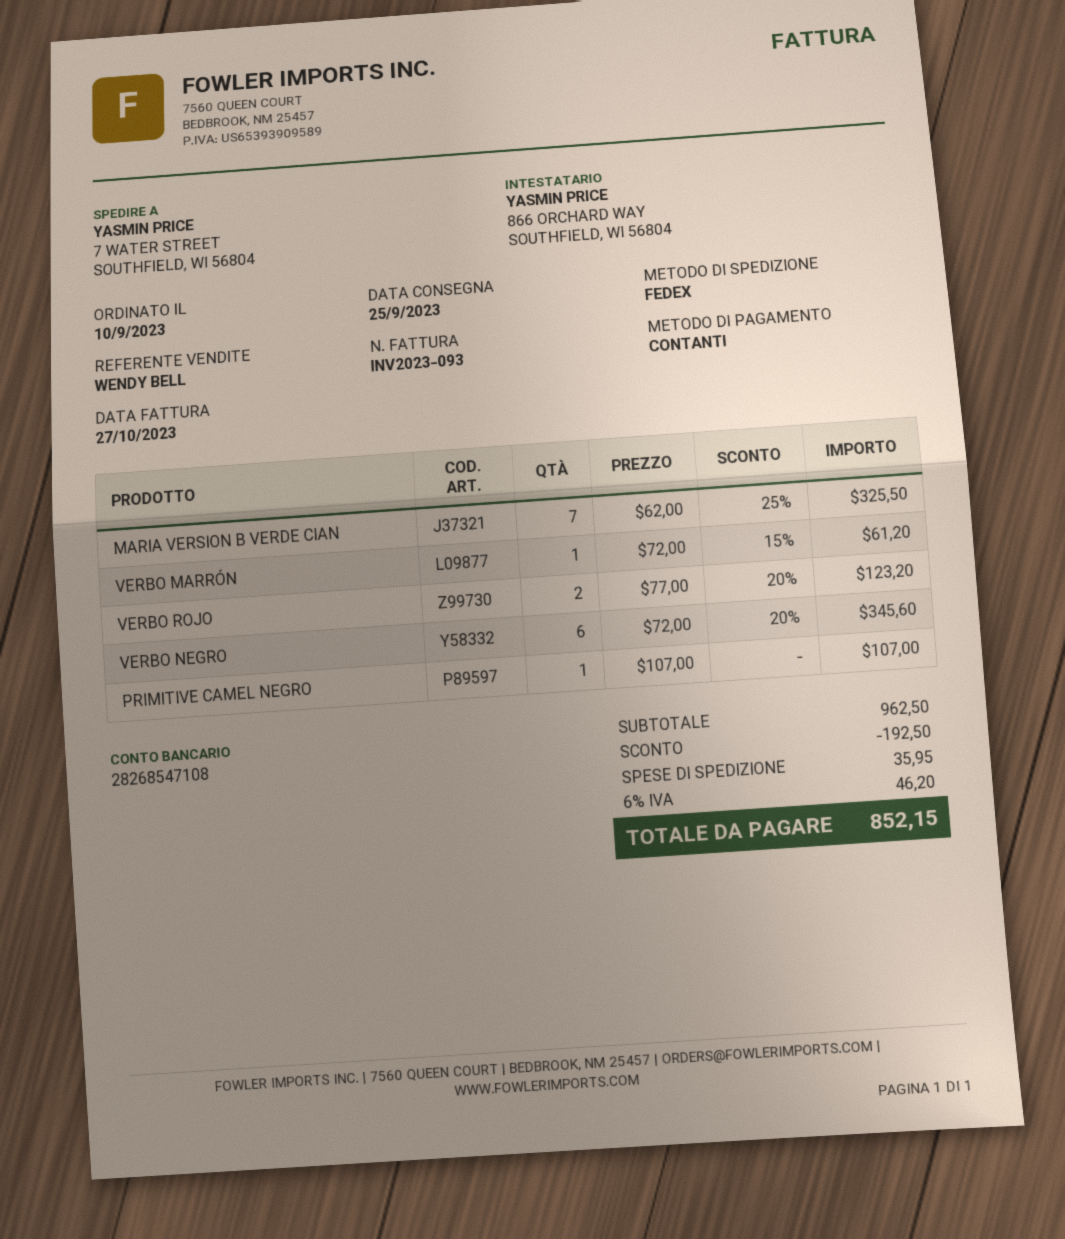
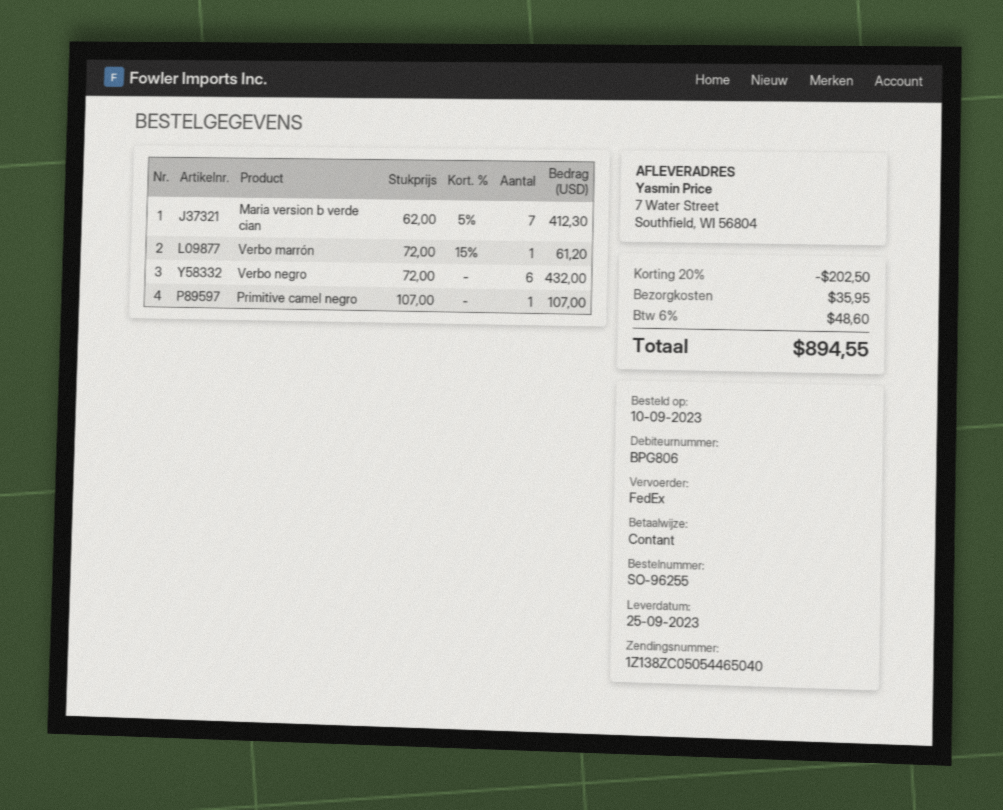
MARIA VERSION B VERDE CIAN: 7 x 62.00 - 25% = 325.50 -> 7 x 62.00 - 5% = 412.30
VERBO ROJO: 2 x 77.00 - 20% = 123.20 -> none
VERBO NEGRO: 6 x 72.00 - 20% = 345.60 -> 6 x 72.00 = 432.00
discount: 192.50 -> 202.50
tax: 6% = 46.20 -> 6% = 48.60
total: 852.15 -> 894.55

